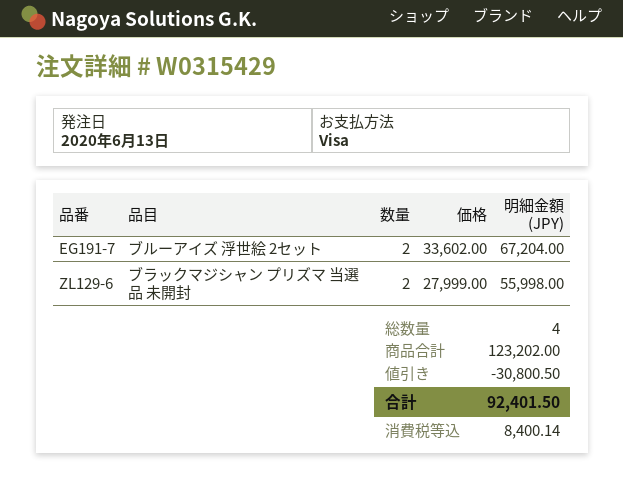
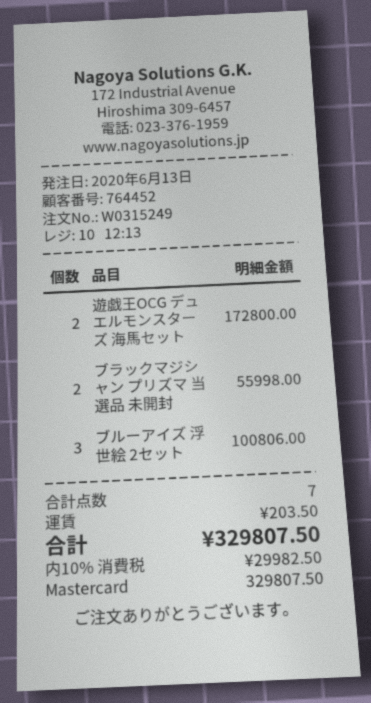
order number: W0315429 -> W0315249
payment method: Visa -> Mastercard
ブルーアイズ 浮世絵 2セット: 2 for 67204.00 -> 3 for 100806.00
遊戯王OCG デュエルモンスターズ 海馬セット: none -> 2 for 172800.00
total quantity: 4 -> 7
discount: 30800.50 -> none
shipping: none -> 203.50
tax: 8400.14 -> 29982.50
total: 92401.50 -> 329807.50

